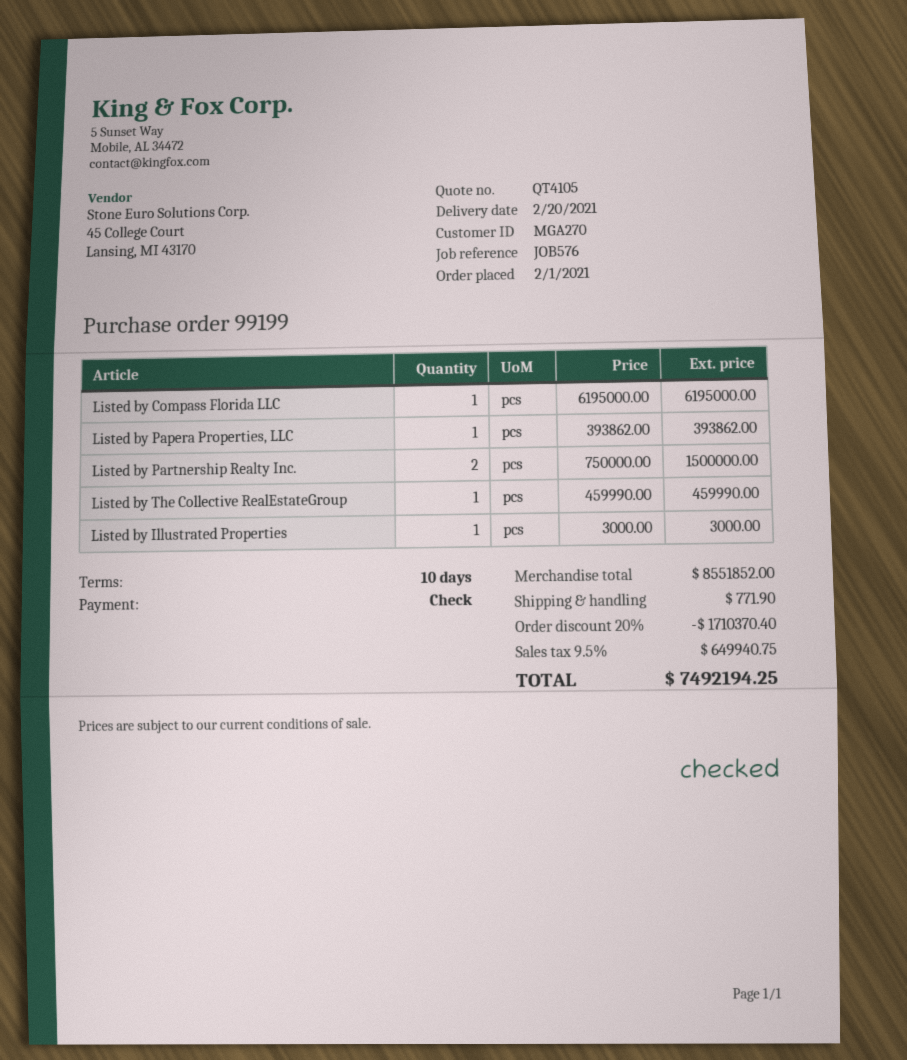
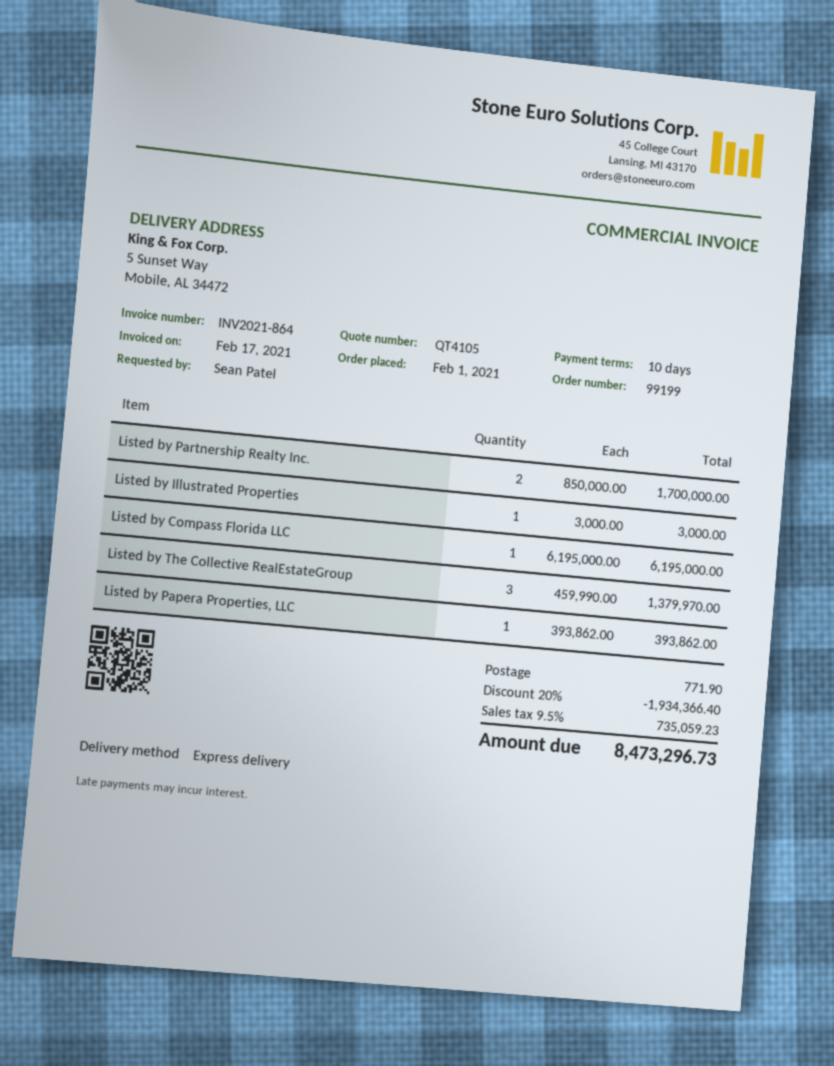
Listed by Partnership Realty Inc.: 2 x 750000.00 = 1500000.00 -> 2 x 850000.00 = 1700000.00
Listed by The Collective RealEstateGroup: 1 x 459990.00 = 459990.00 -> 3 x 459990.00 = 1379970.00
discount: 20% = 1710370.40 -> 20% = 1934366.40
tax: 9.5% = 649940.75 -> 9.5% = 735059.23
total: 7492194.25 -> 8473296.73

